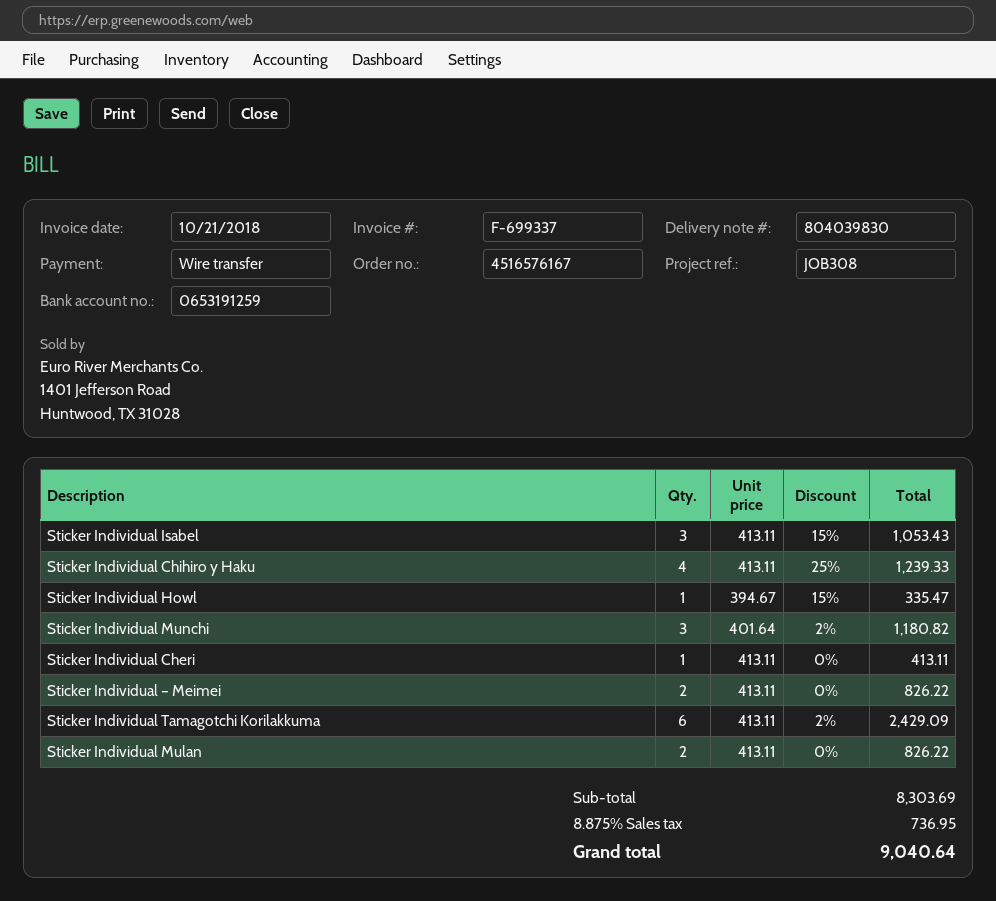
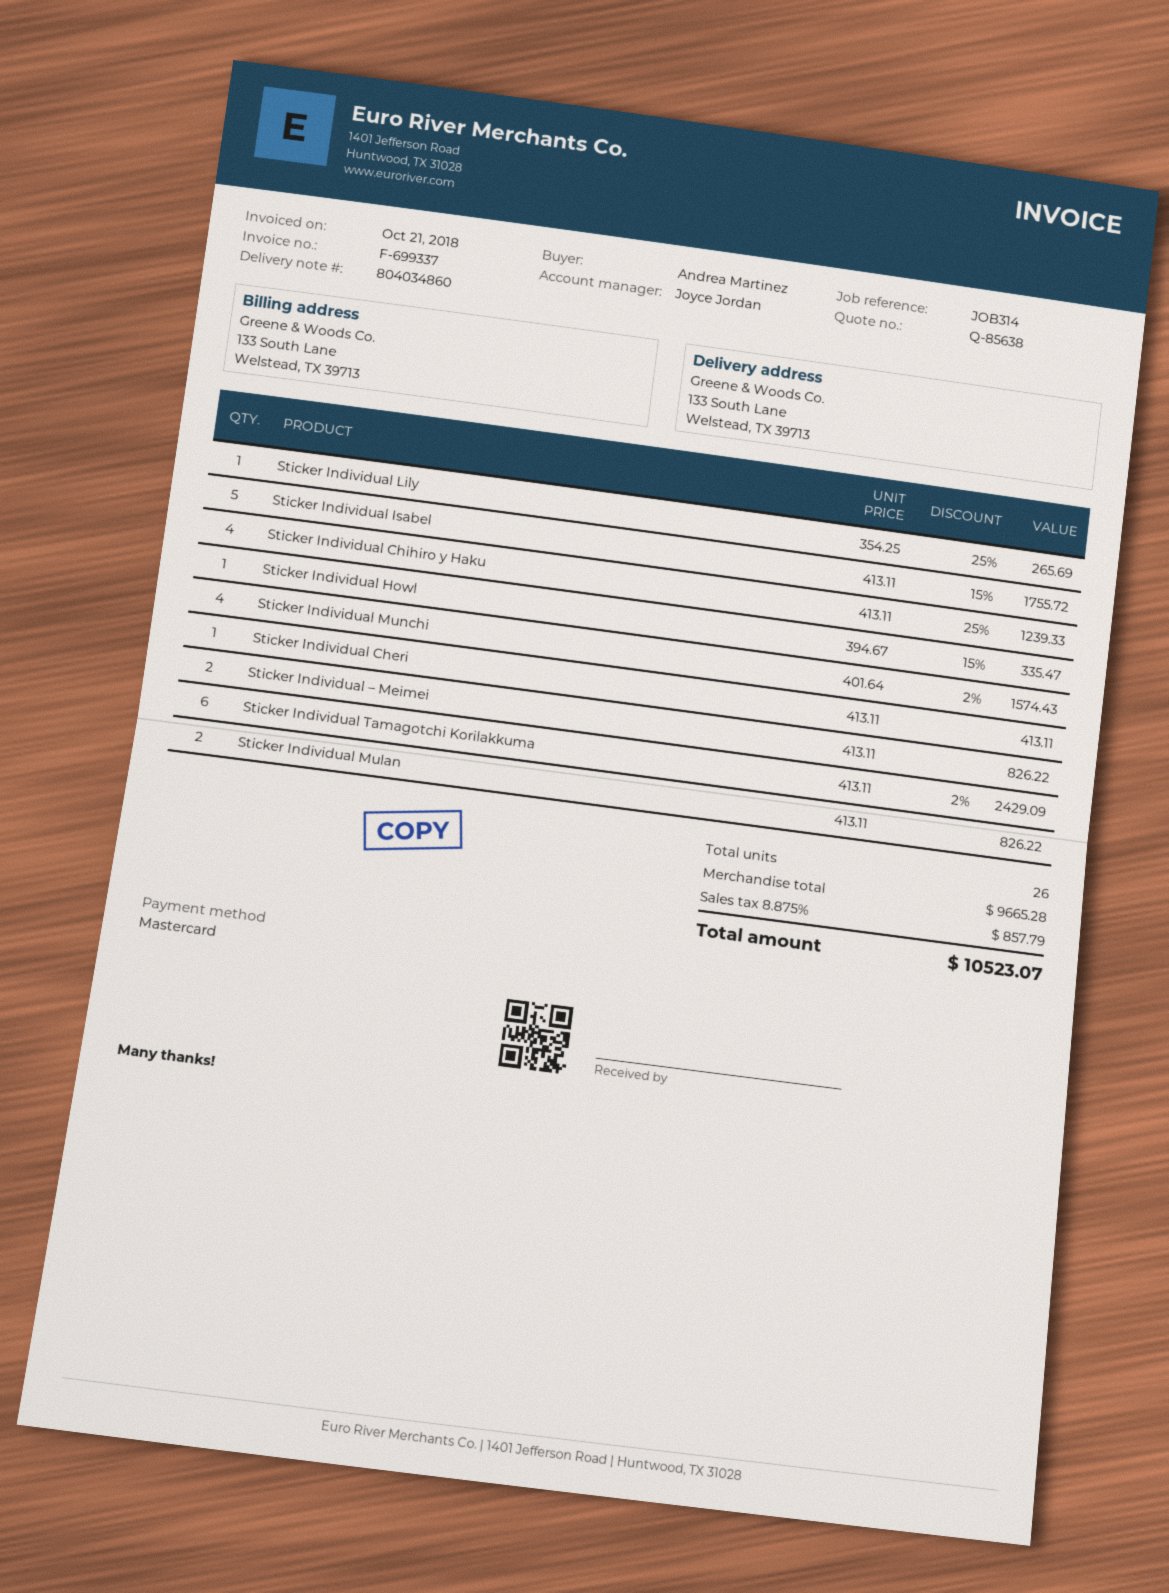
delivery note number: 804039830 -> 804034860
reference: JOB308 -> JOB314
payment method: bank transfer -> Mastercard
Sticker Individual Isabel: 3 x 413.11 - 15% = 1053.43 -> 5 x 413.11 - 15% = 1755.72
Sticker Individual Munchi: 3 x 401.64 - 2% = 1180.82 -> 4 x 401.64 - 2% = 1574.43
Sticker Individual Lily: none -> 1 x 354.25 - 25% = 265.69
subtotal: 8303.69 -> 9665.28
tax: 8.875% = 736.95 -> 8.875% = 857.79
total: 9040.64 -> 10523.07

